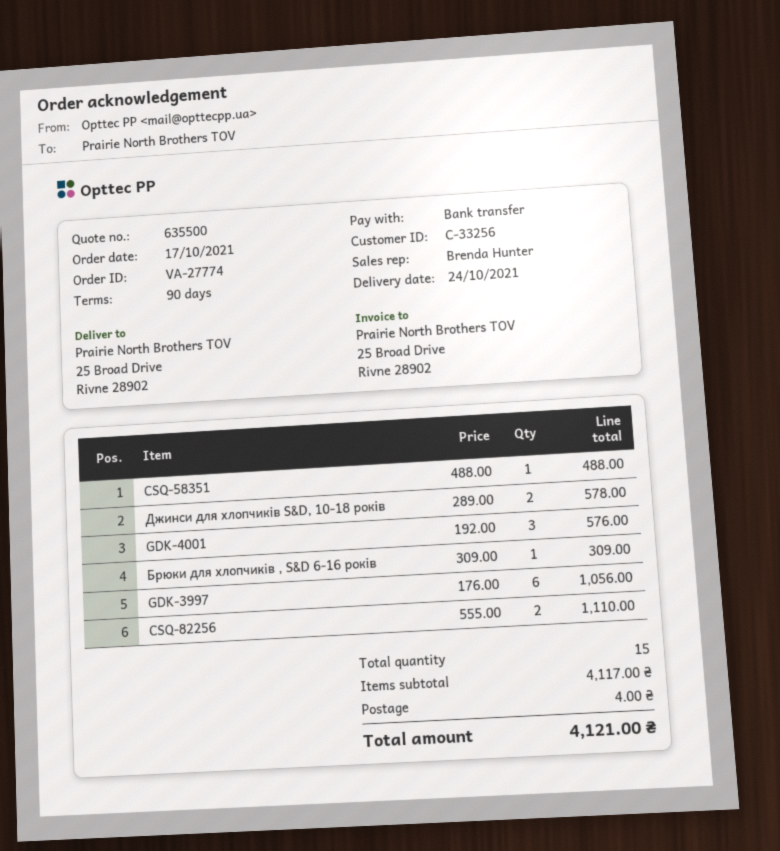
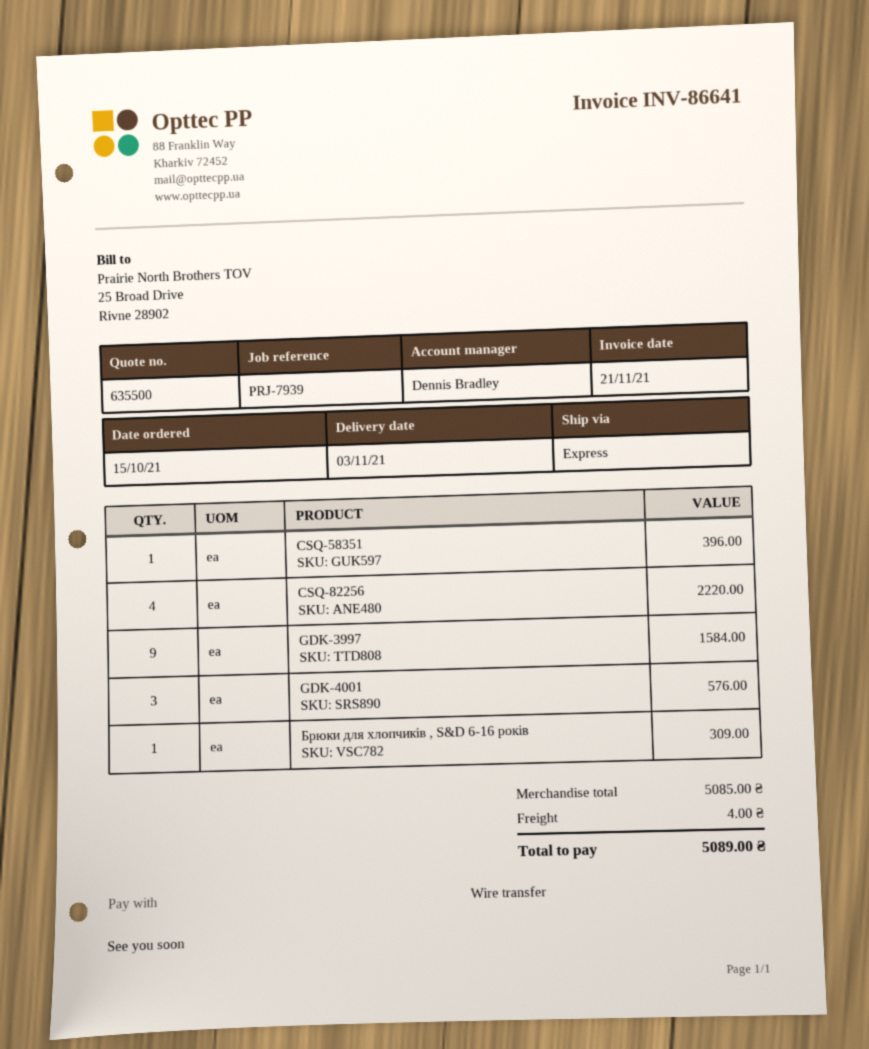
order date: 2021-10-17 -> 2021-10-15
delivery date: 2021-10-24 -> 2021-11-03
sales rep: Brenda Hunter -> Dennis Bradley
CSQ-58351: 1 for 488.00 -> 1 for 396.00
Джинси для хлопчиків S&D, 10-18 років: 2 for 578.00 -> none
GDK-3997: 6 for 1056.00 -> 9 for 1584.00
CSQ-82256: 2 for 1110.00 -> 4 for 2220.00
subtotal: 4117.00 -> 5085.00
total: 4121.00 -> 5089.00

